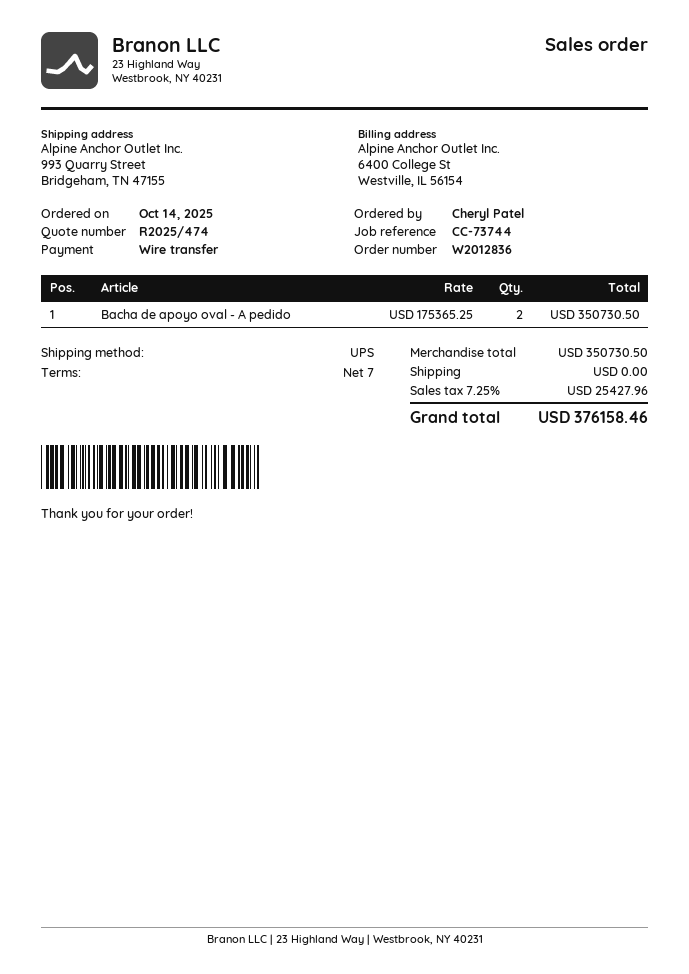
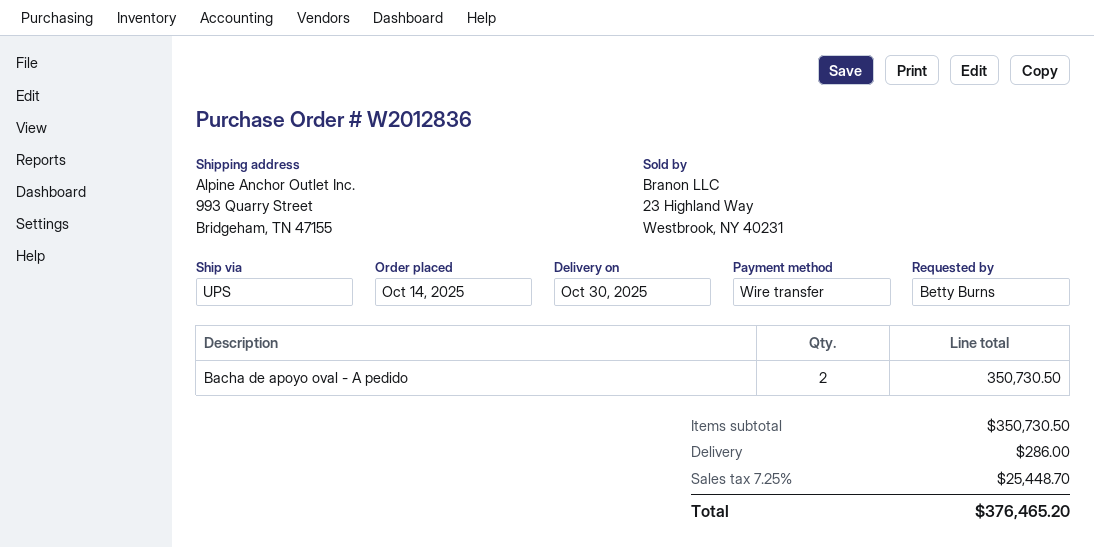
ordered by: Cheryl Patel -> Betty Burns
shipping: 0.00 -> 286.00
tax: 7.25% = 25427.96 -> 7.25% = 25448.70
total: 376158.46 -> 376465.20

